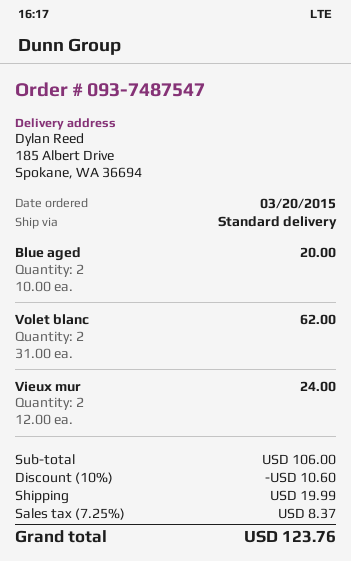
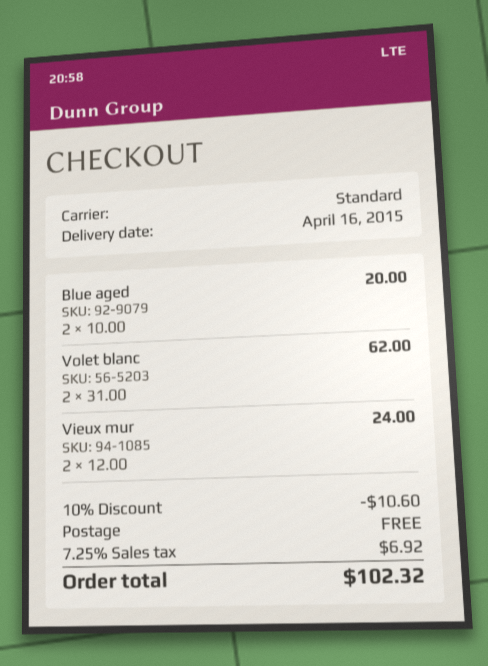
shipping: 19.99 -> 0.00
tax: 7.25% = 8.37 -> 7.25% = 6.92
total: 123.76 -> 102.32

